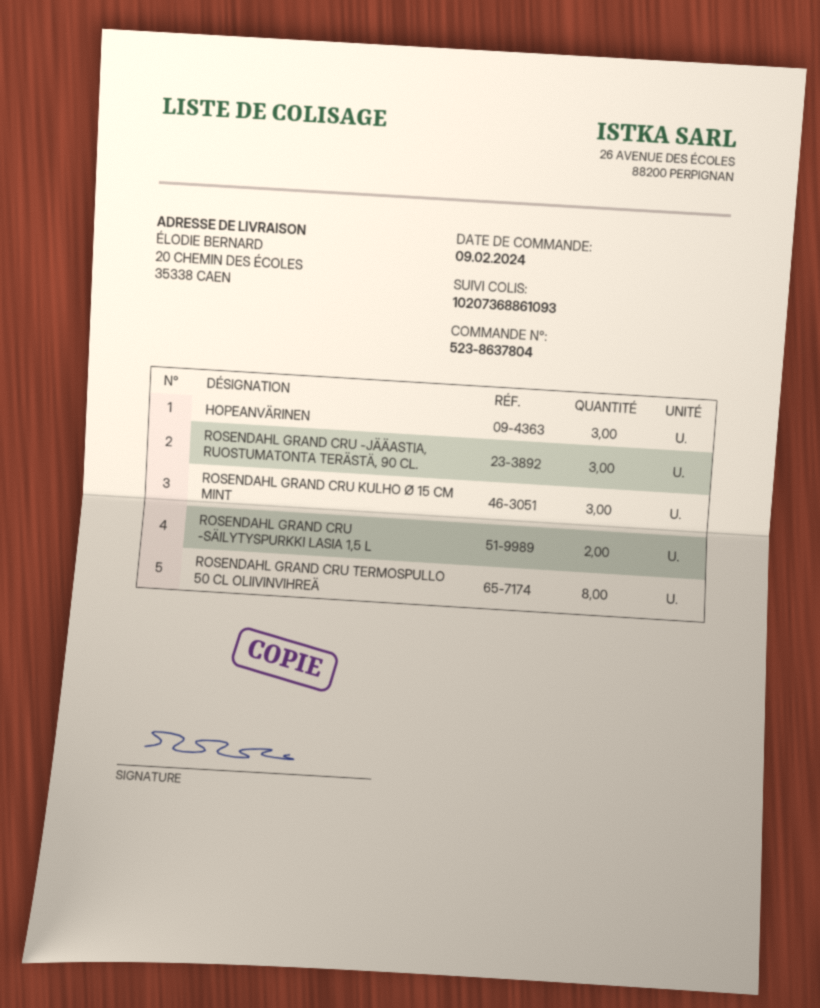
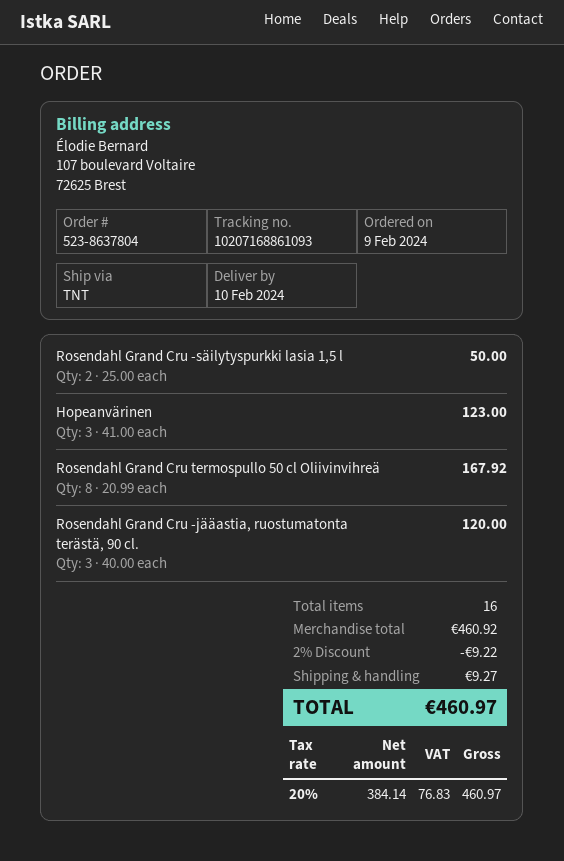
tracking number: 10207368861093 -> 10207168861093
ROSENDAHL GRAND CRU KULHO Ø 15 CM MINT: 3 -> none

